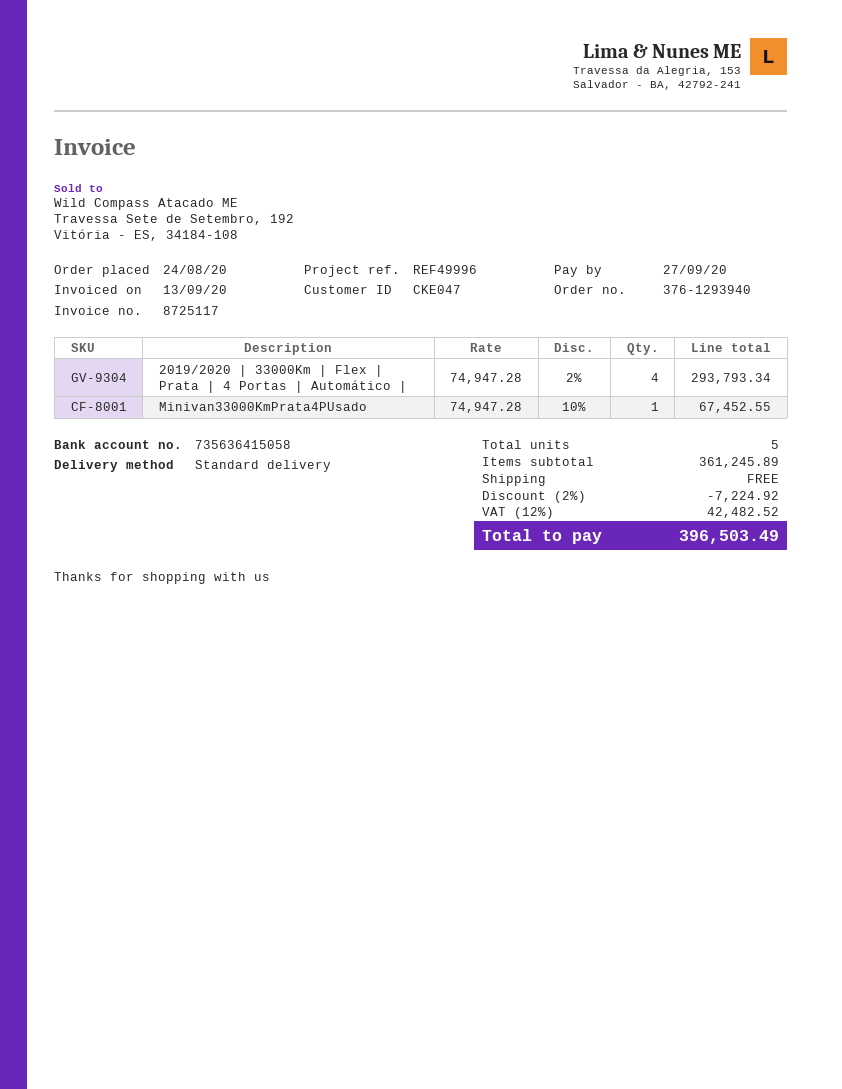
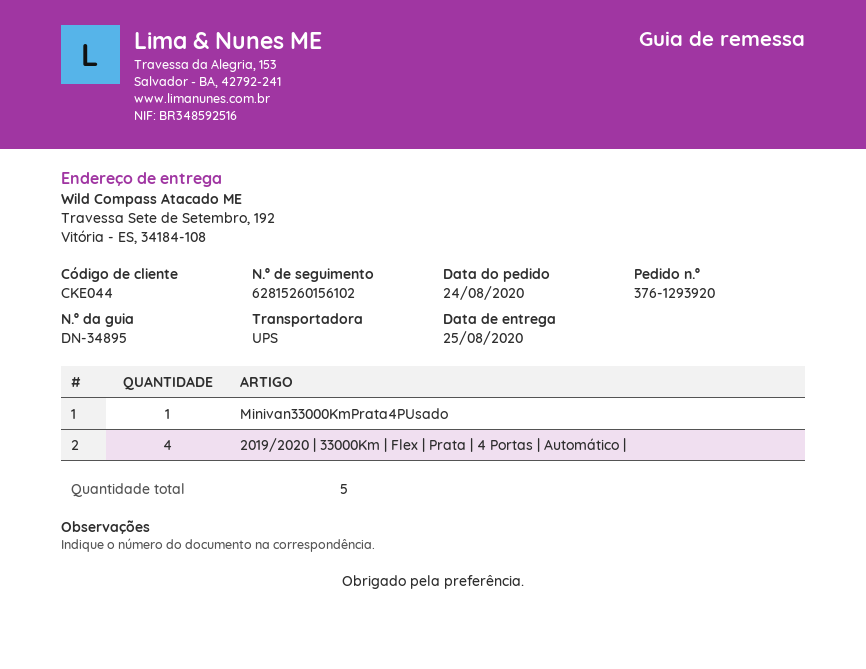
order number: 376-1293940 -> 376-1293920
customer number: CKE047 -> CKE044
shipping method: standard -> UPS

